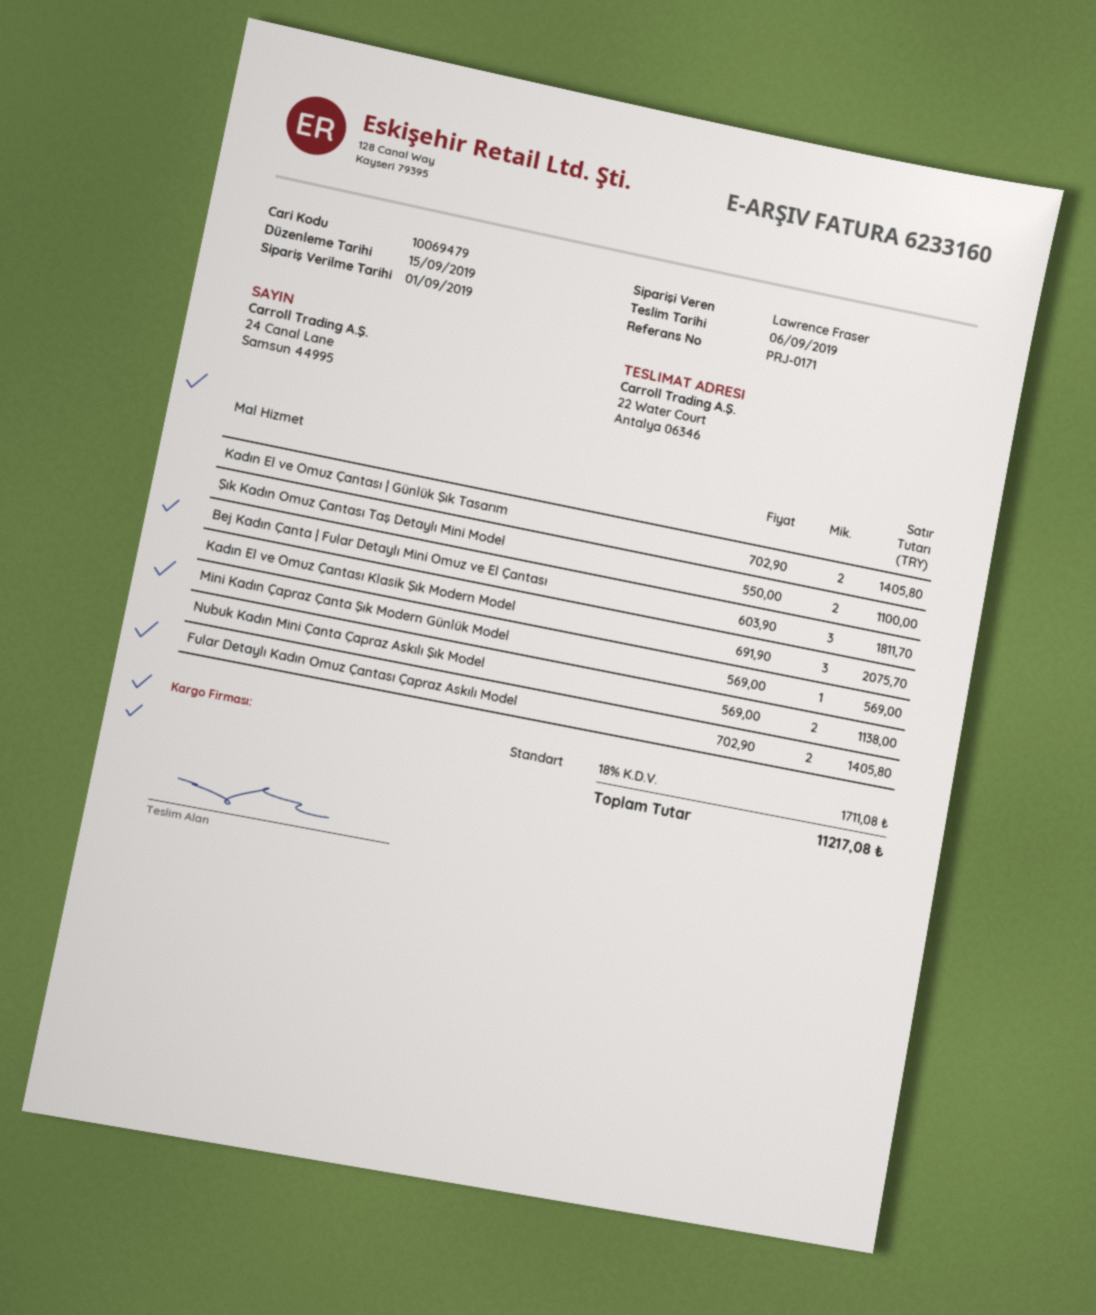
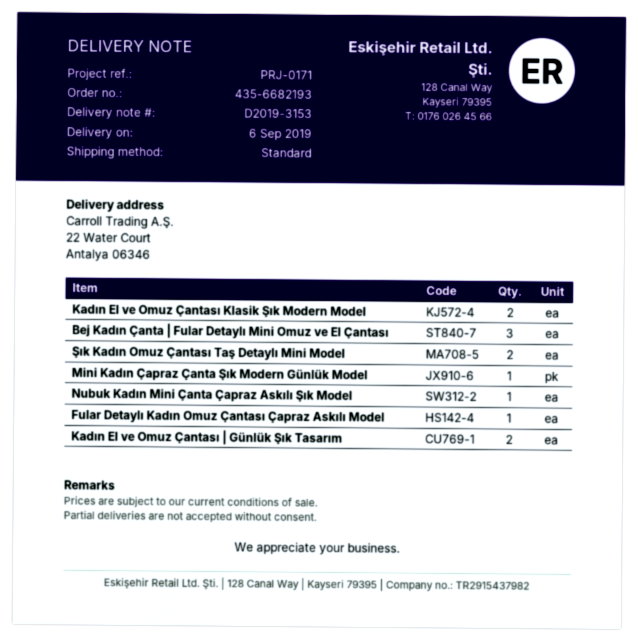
Kadın El ve Omuz Çantası Klasik Şık Modern Model: 3 -> 2
Nubuk Kadın Mini Çanta Çapraz Askılı Şık Model: 2 -> 1
Fular Detaylı Kadın Omuz Çantası Çapraz Askılı Model: 2 -> 1

